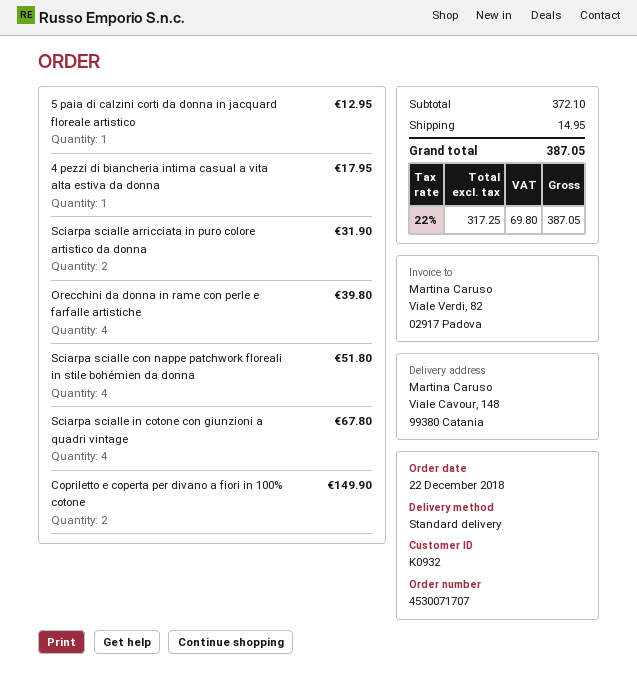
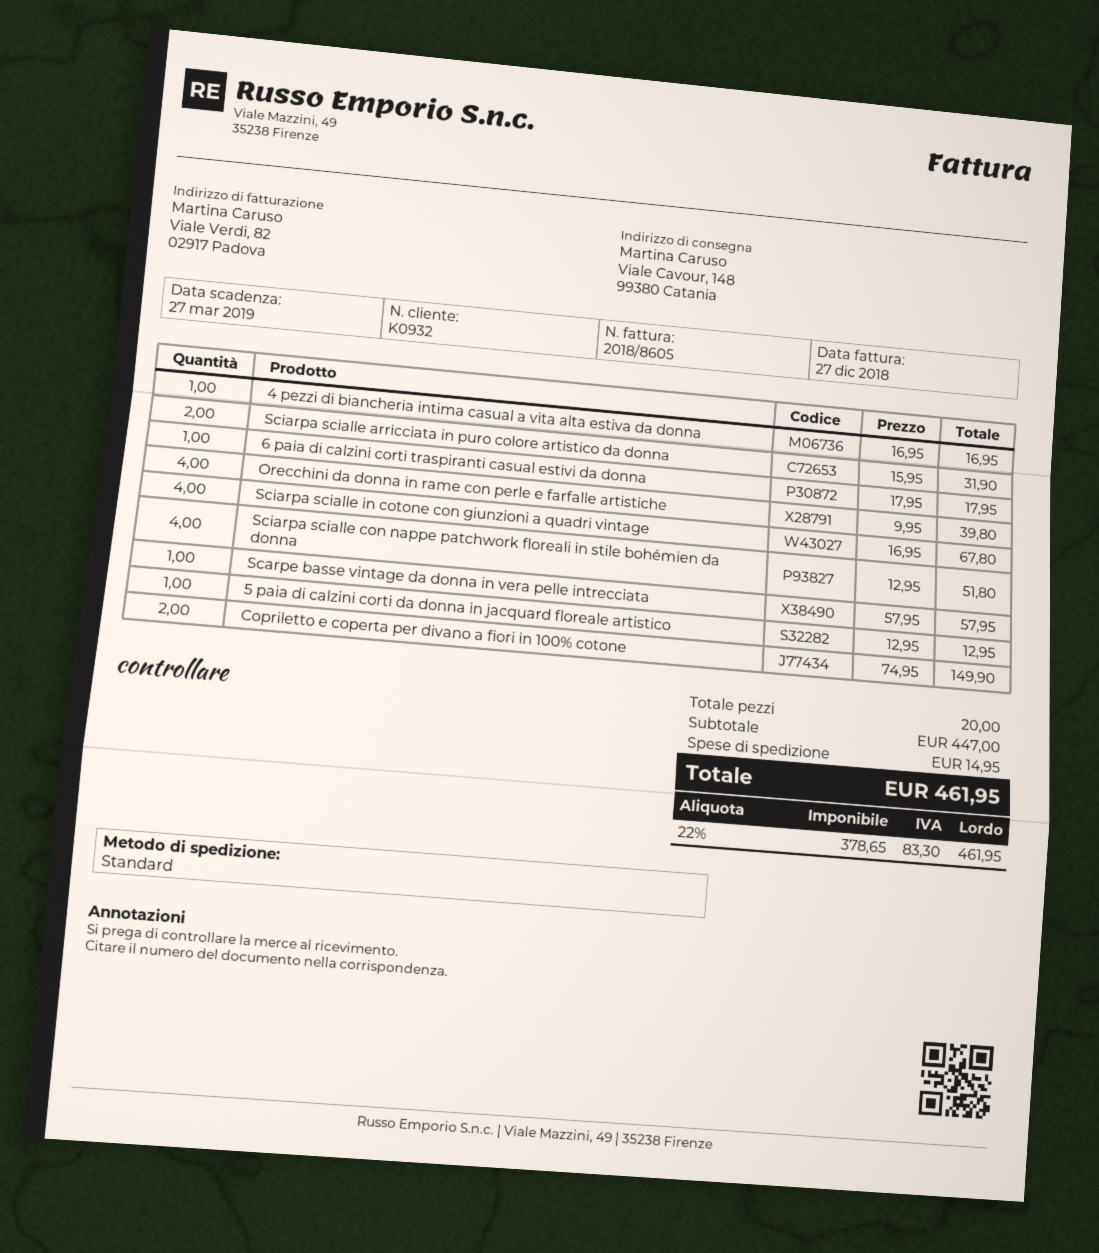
4 pezzi di biancheria intima casual a vita alta estiva da donna: 1 for 17.95 -> 1 for 16.95
6 paia di calzini corti traspiranti casual estivi da donna: none -> 1 for 17.95
Scarpe basse vintage da donna in vera pelle intrecciata: none -> 1 for 57.95
subtotal: 372.10 -> 447.00
net: 317.25 -> 378.65
tax: 22% = 69.80 -> 22% = 83.30
total: 387.05 -> 461.95

